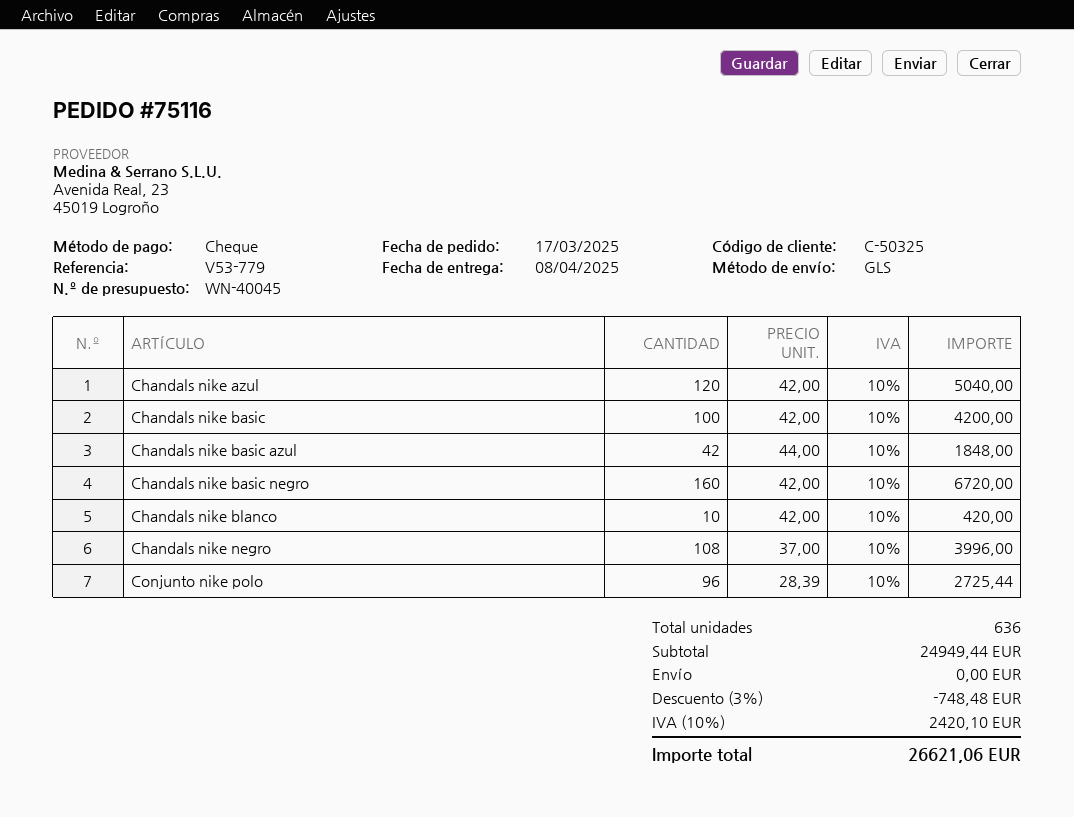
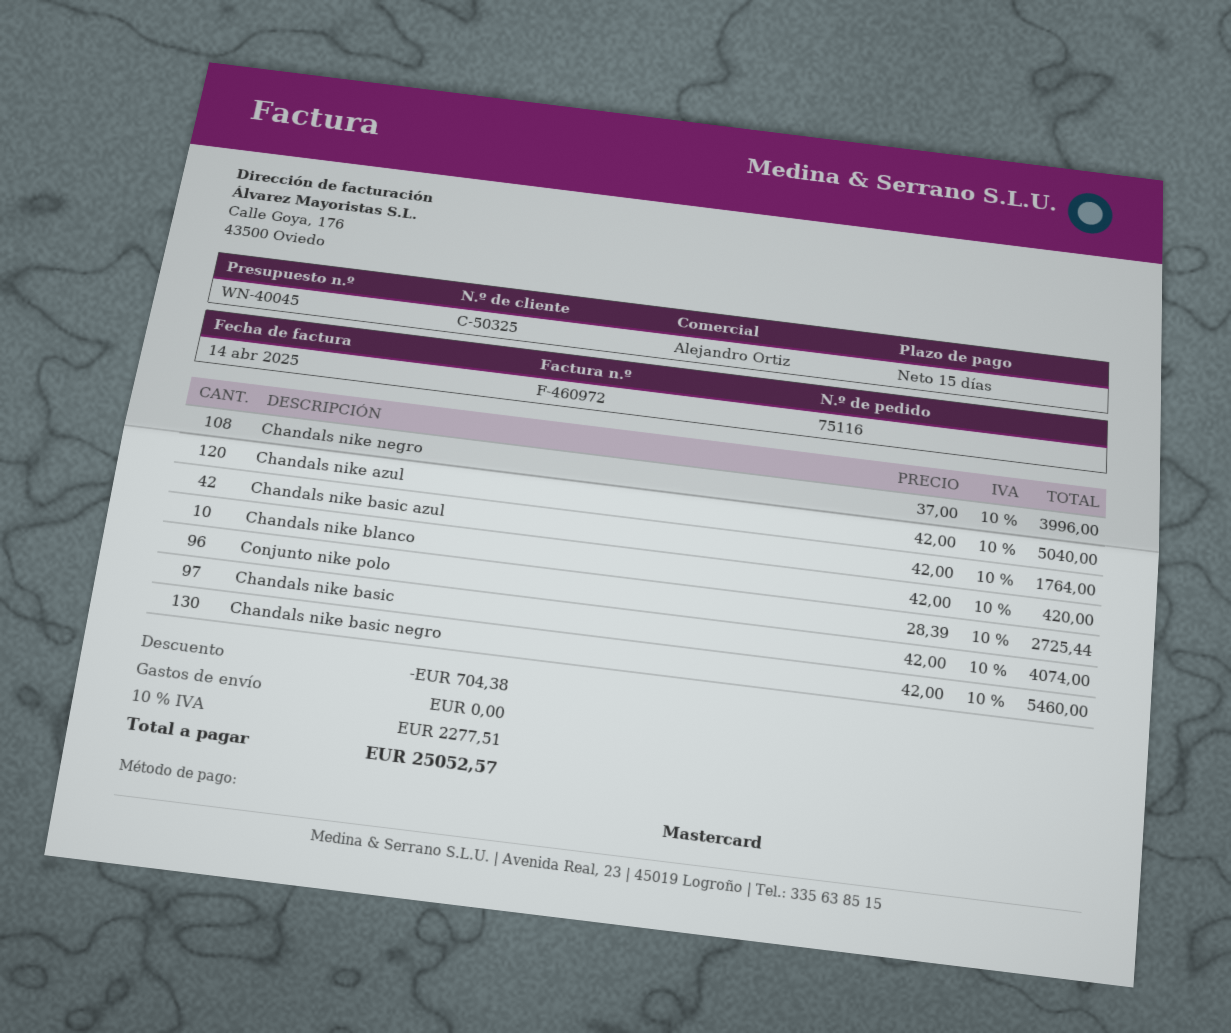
payment method: cheque -> Mastercard
Chandals nike basic: 100 x 42.00 = 4200.00 -> 97 x 42.00 = 4074.00
Chandals nike basic azul: 42 x 44.00 = 1848.00 -> 42 x 42.00 = 1764.00
Chandals nike basic negro: 160 x 42.00 = 6720.00 -> 130 x 42.00 = 5460.00
discount: 748.48 -> 704.38
tax: 10% = 2420.10 -> 10% = 2277.51
total: 26621.06 -> 25052.57

